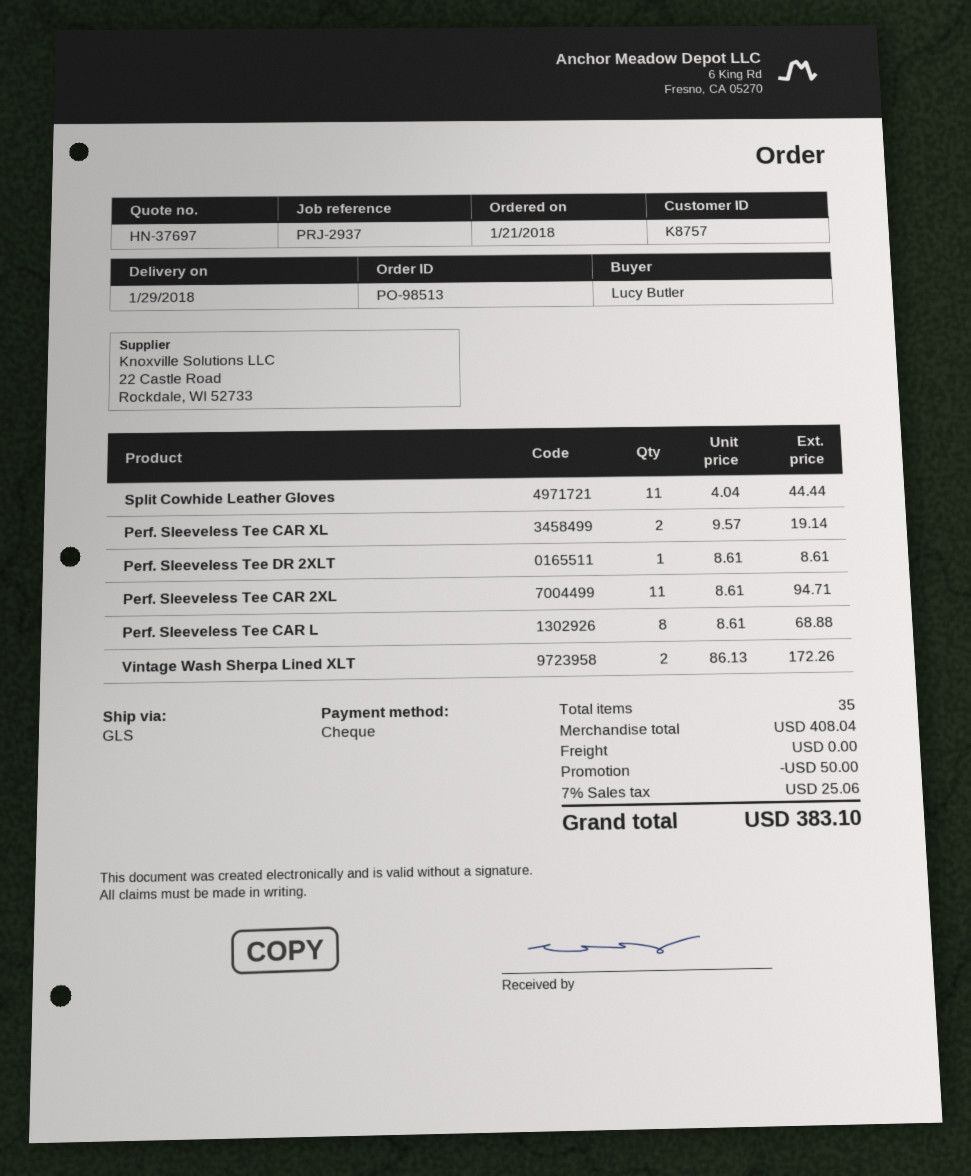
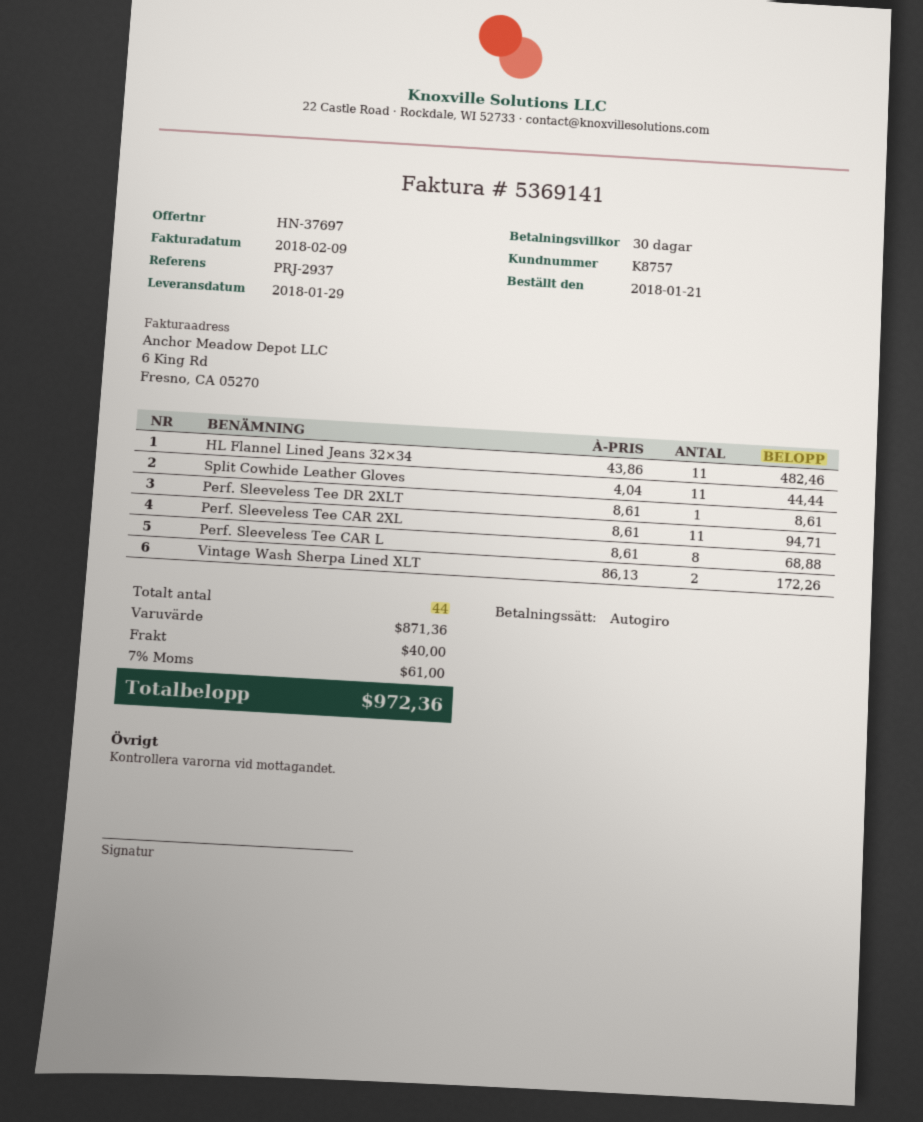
payment method: cheque -> direct debit
Perf. Sleeveless Tee CAR XL: 2 x 9.57 = 19.14 -> none
HL Flannel Lined Jeans 32×34: none -> 11 x 43.86 = 482.46
total quantity: 35 -> 44
subtotal: 408.04 -> 871.36
discount: 50.00 -> none
shipping: 0.00 -> 40.00
tax: 7% = 25.06 -> 7% = 61.00
total: 383.10 -> 972.36

